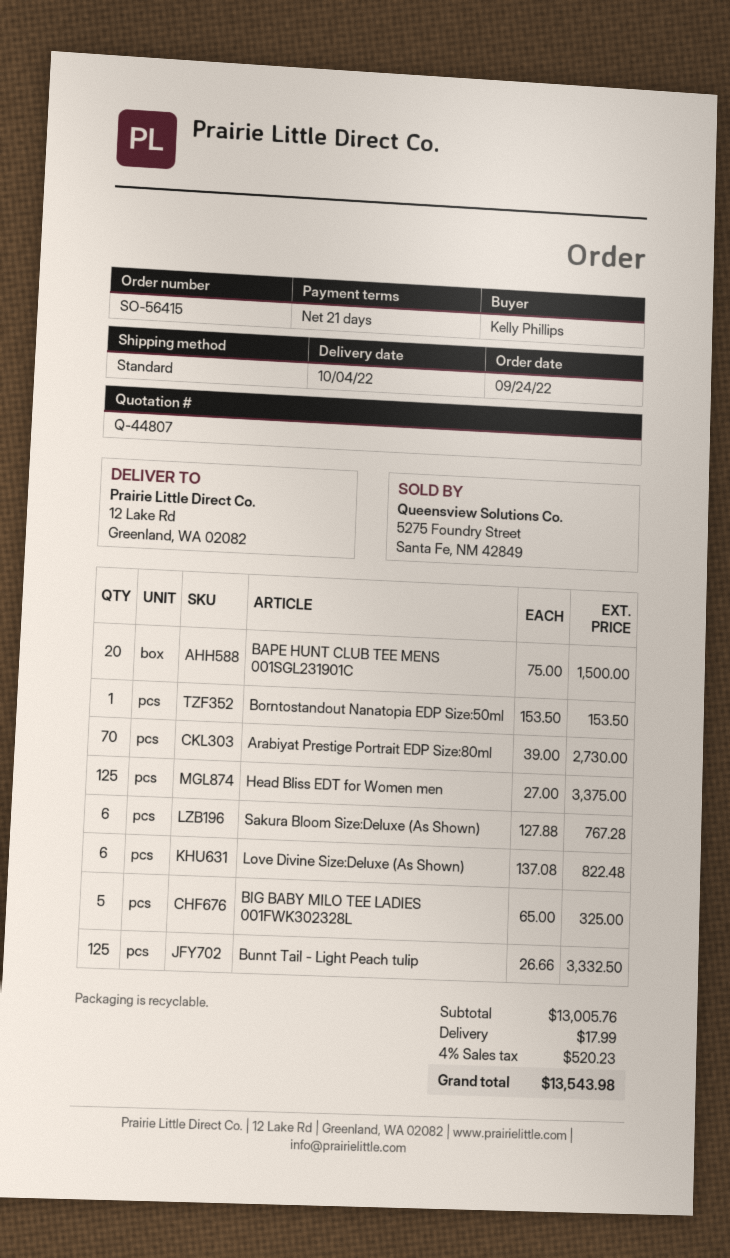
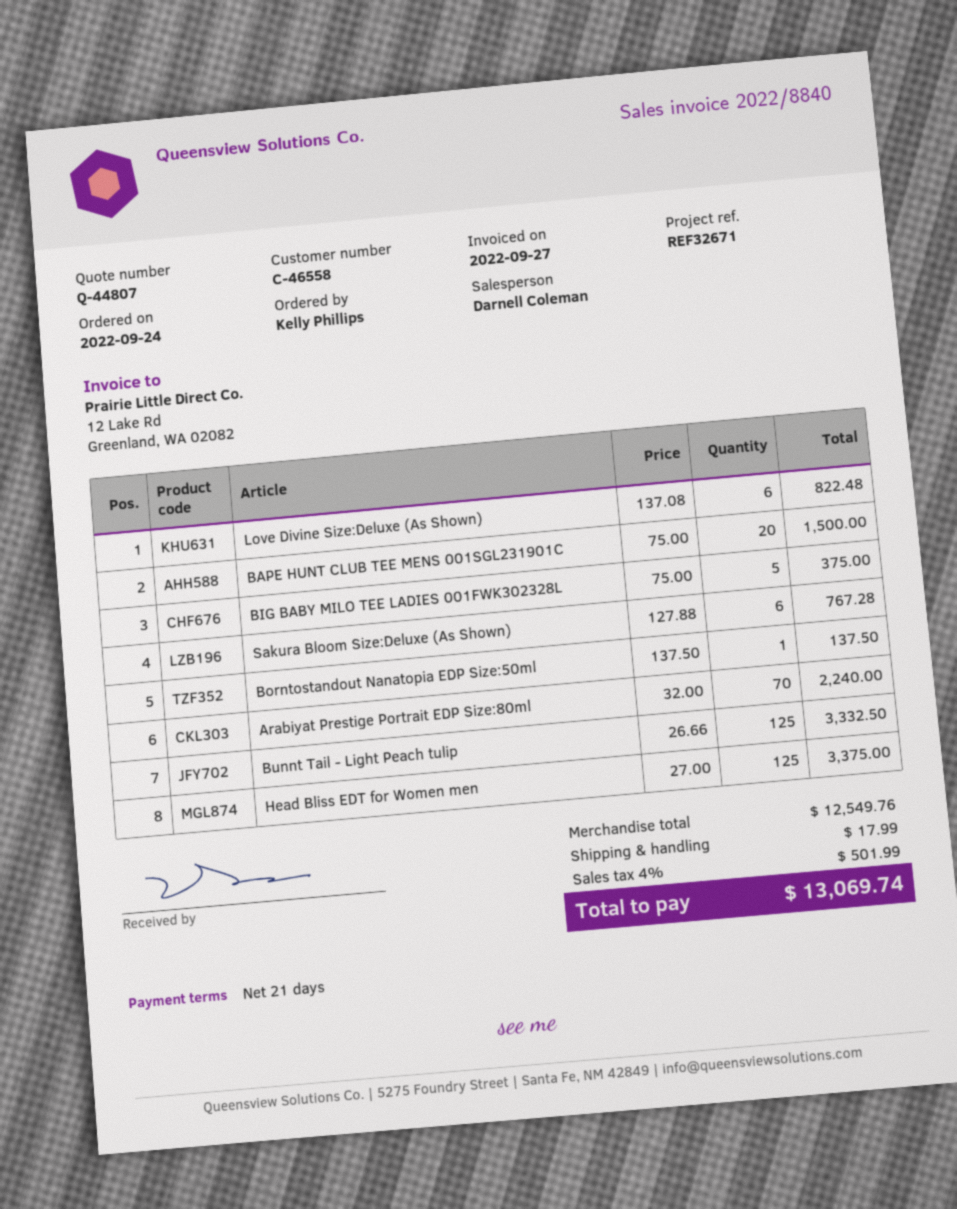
Borntostandout Nanatopia EDP Size:50ml: 1 x 153.50 = 153.50 -> 1 x 137.50 = 137.50
Arabiyat Prestige Portrait EDP Size:80ml: 70 x 39.00 = 2730.00 -> 70 x 32.00 = 2240.00
BIG BABY MILO TEE LADIES 001FWK302328L: 5 x 65.00 = 325.00 -> 5 x 75.00 = 375.00
subtotal: 13005.76 -> 12549.76
tax: 4% = 520.23 -> 4% = 501.99
total: 13543.98 -> 13069.74

